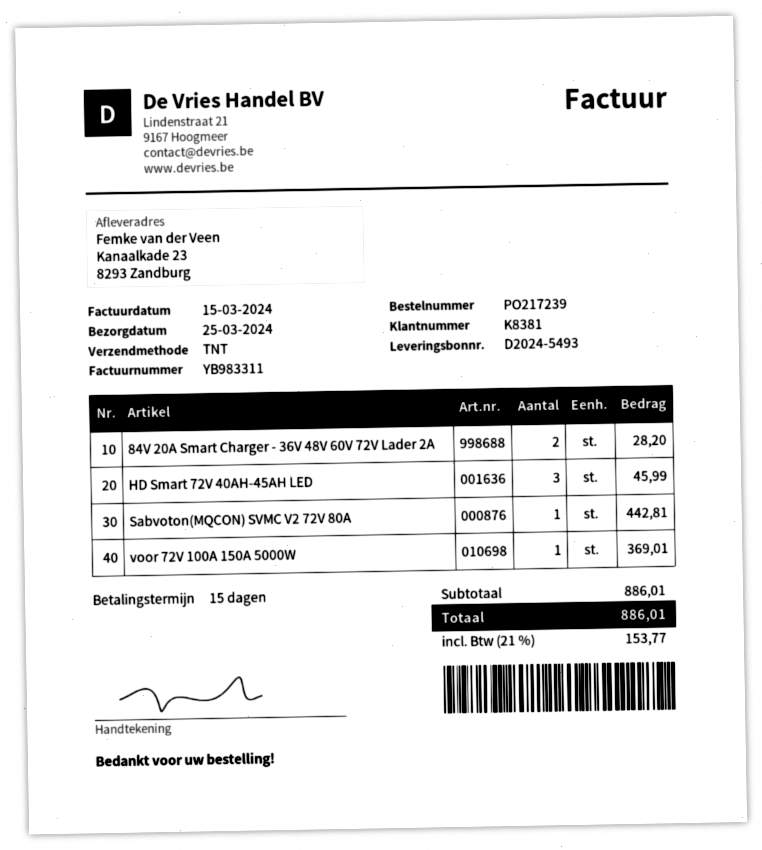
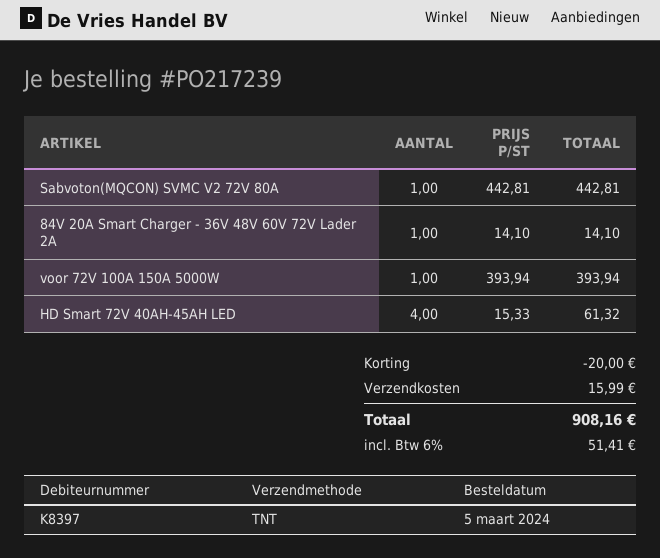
customer number: K8381 -> K8397
84V 20A Smart Charger - 36V 48V 60V 72V Lader 2A: 2 for 28.20 -> 1 for 14.10
HD Smart 72V 40AH-45AH LED: 3 for 45.99 -> 4 for 61.32
voor 72V 100A 150A 5000W: 1 for 369.01 -> 1 for 393.94
discount: none -> 20.00
shipping: none -> 15.99
tax: 21% = 153.77 -> 6% = 51.41
total: 886.01 -> 908.16

